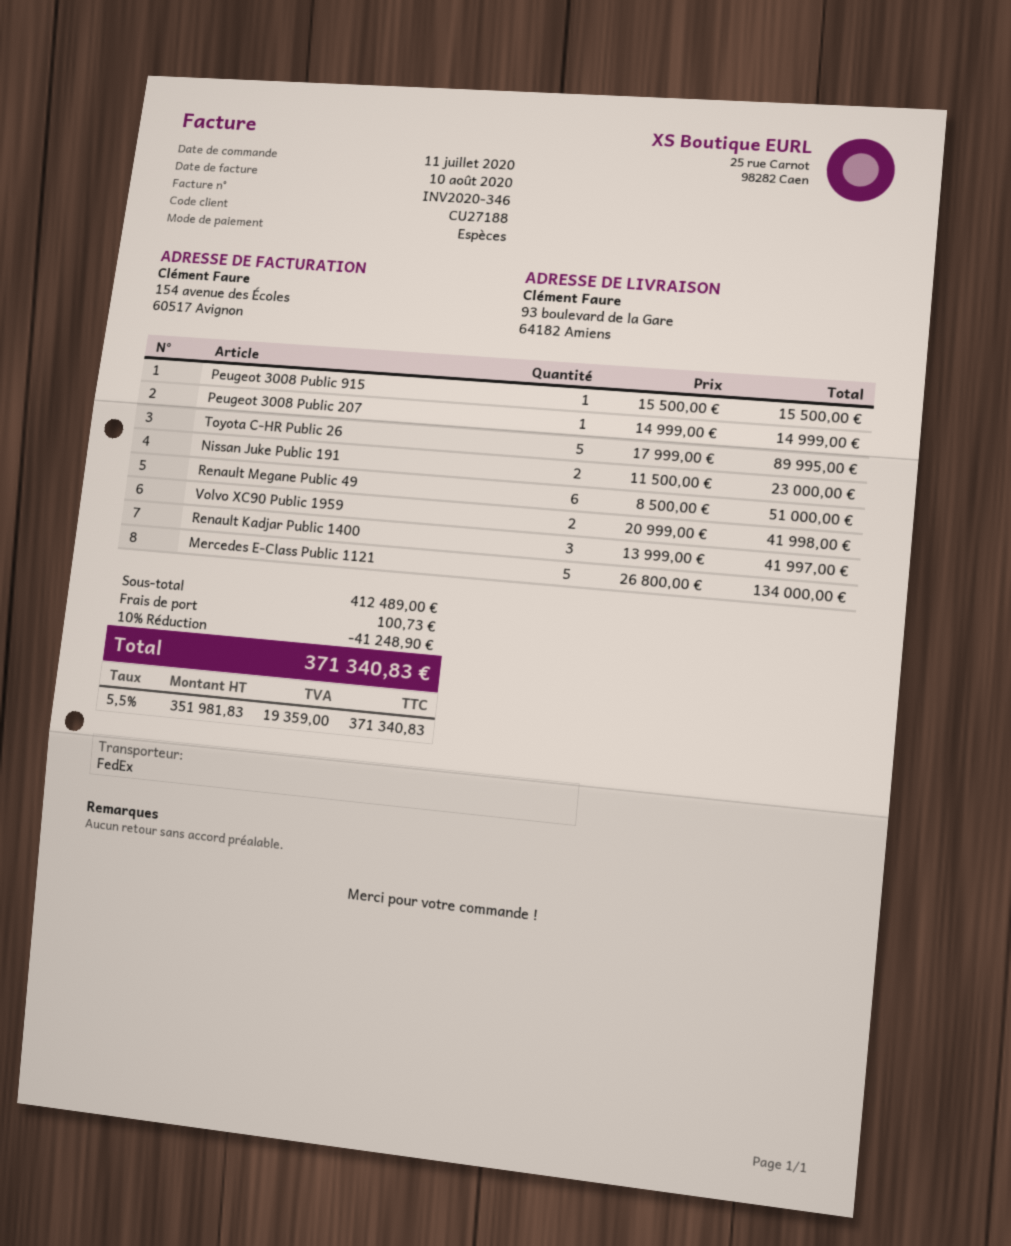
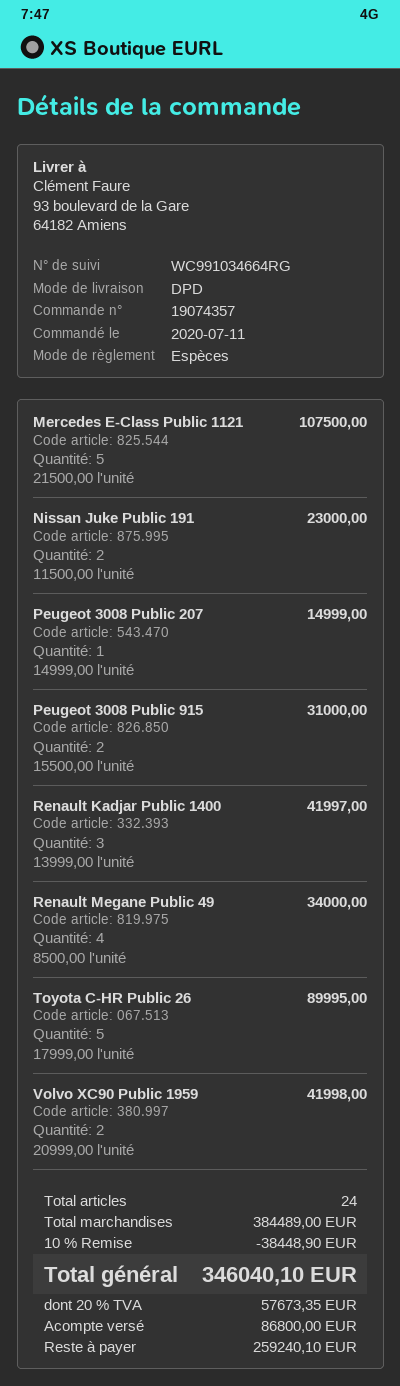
shipping method: FedEx -> DPD
Peugeot 3008 Public 915: 1 x 15500.00 = 15500.00 -> 2 x 15500.00 = 31000.00
Renault Megane Public 49: 6 x 8500.00 = 51000.00 -> 4 x 8500.00 = 34000.00
Mercedes E-Class Public 1121: 5 x 26800.00 = 134000.00 -> 5 x 21500.00 = 107500.00
subtotal: 412489.00 -> 384489.00
discount: 10% = 41248.90 -> 10% = 38448.90
shipping: 100.73 -> none
tax: 5.5% = 19359.00 -> 20% = 57673.35
total: 371340.83 -> 346040.10

